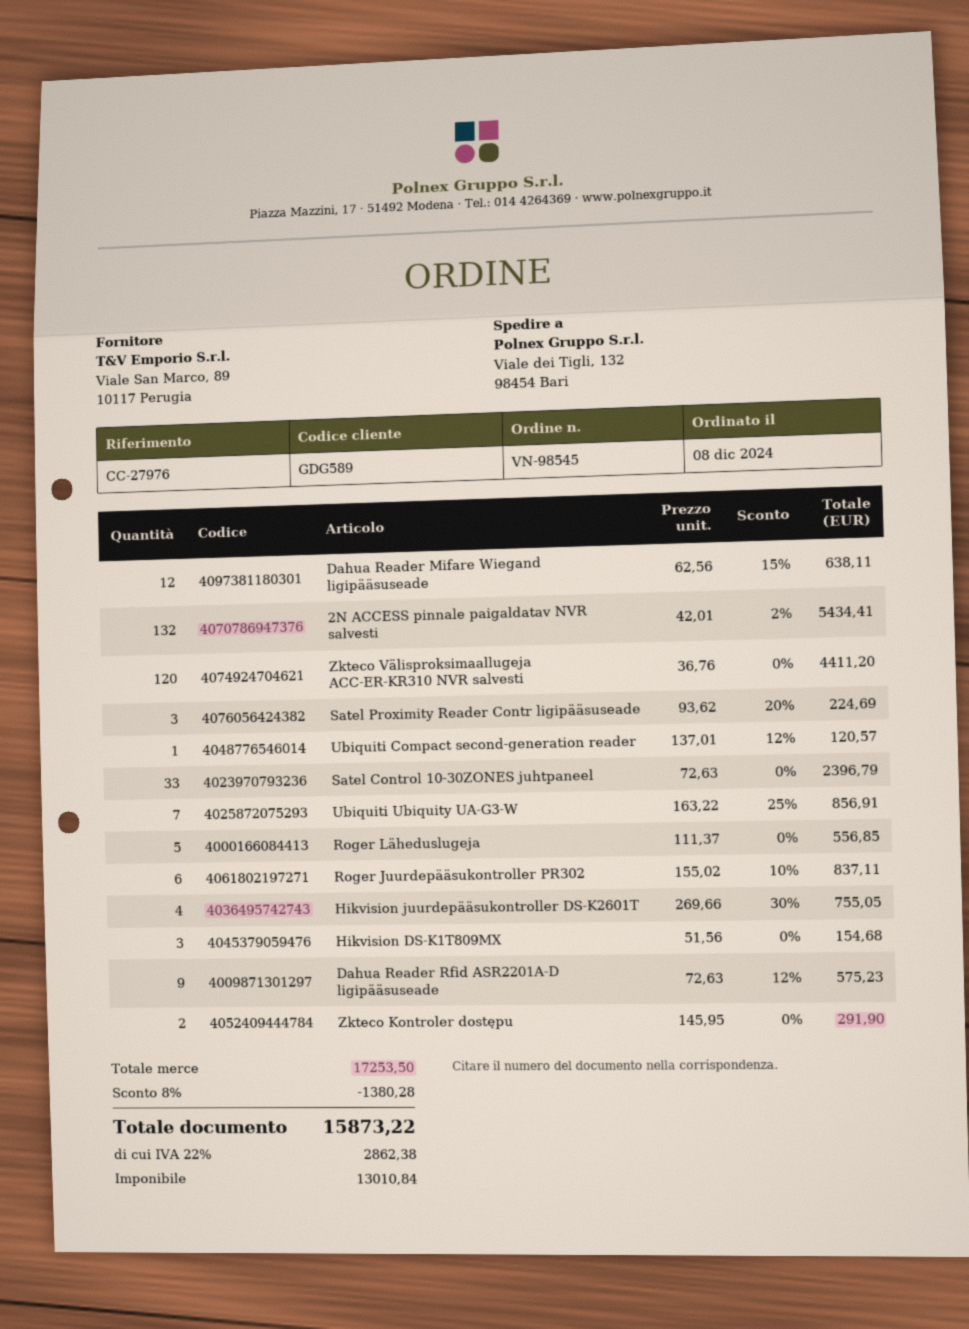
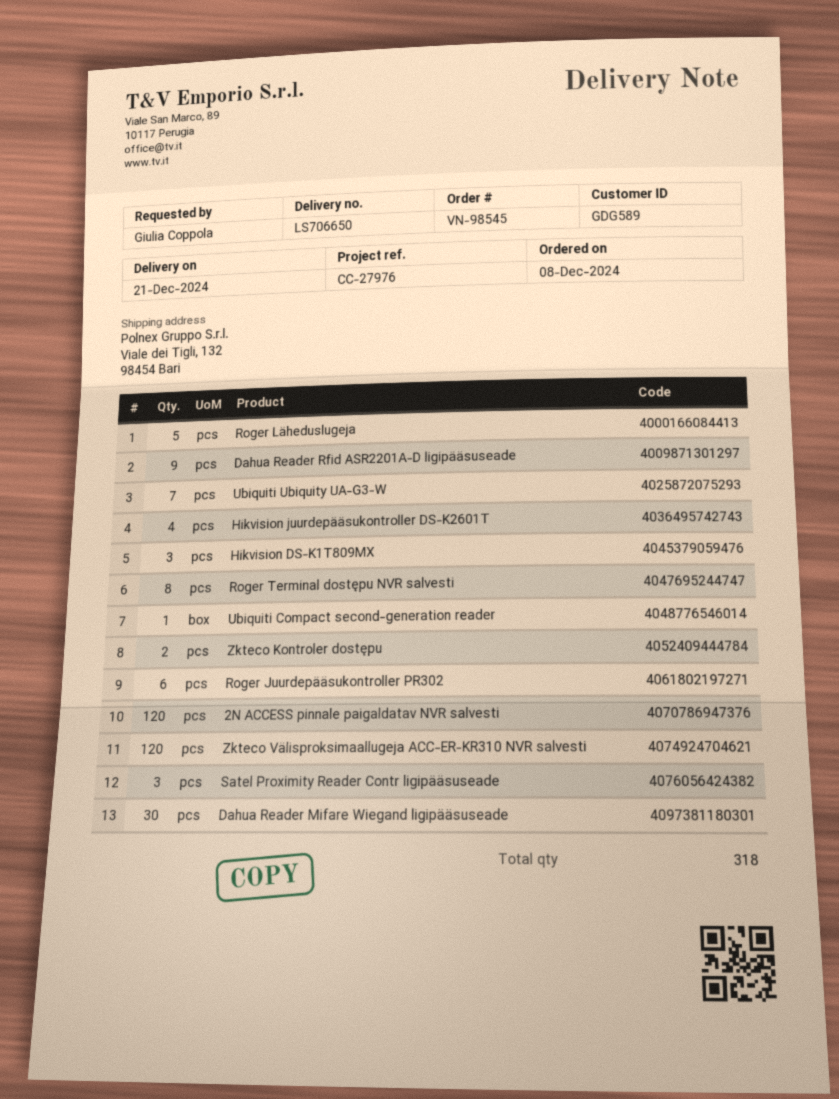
Dahua Reader Mifare Wiegand ligipääsuseade: 12 -> 30
2N ACCESS pinnale paigaldatav NVR salvesti: 132 -> 120
Satel Control 10-30ZONES juhtpaneel: 33 -> none
Roger Terminal dostępu NVR salvesti: none -> 8

